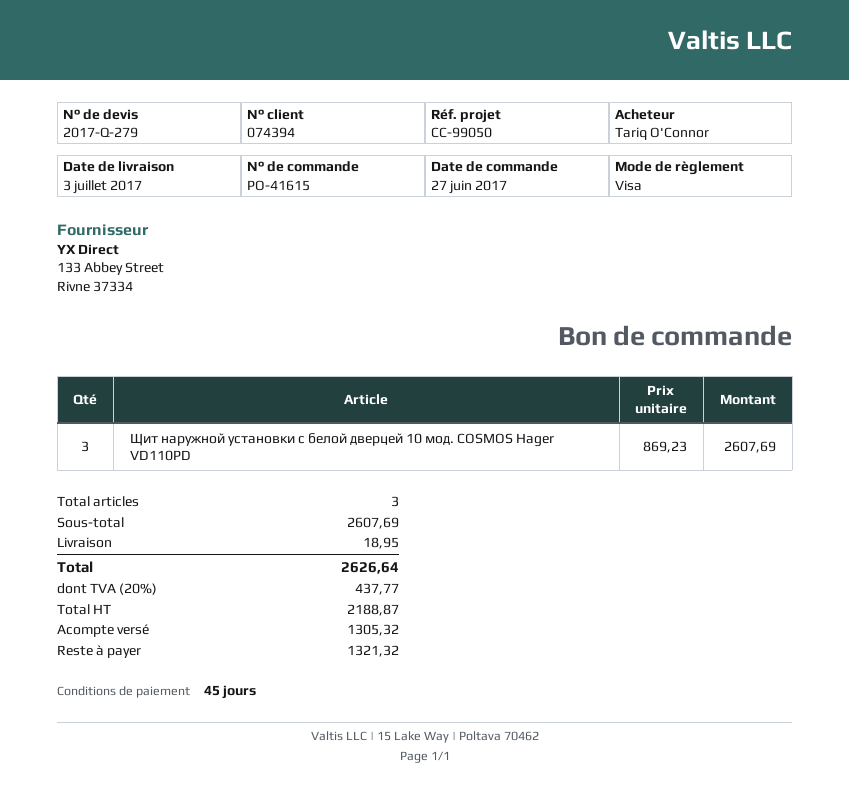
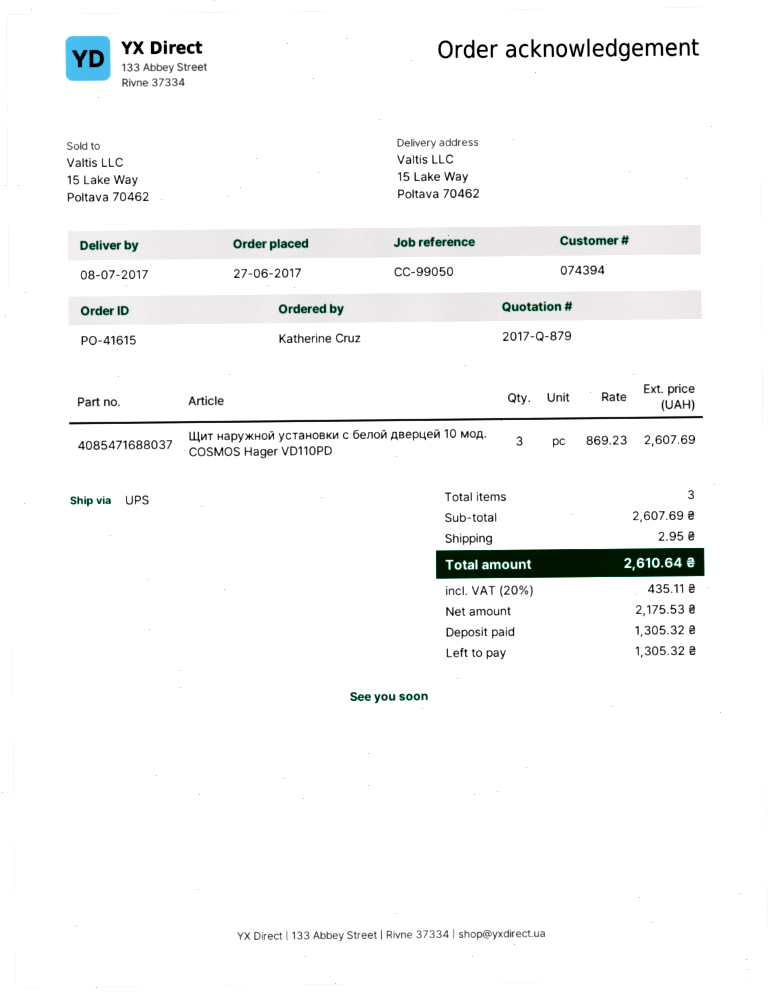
quote number: 2017-Q-279 -> 2017-Q-879
delivery date: 2017-07-03 -> 2017-07-08
ordered by: Tariq O'Connor -> Katherine Cruz
shipping: 18.95 -> 2.95
net: 2188.87 -> 2175.53
tax: 20% = 437.77 -> 20% = 435.11
total: 2626.64 -> 2610.64
balance: 1321.32 -> 1305.32

